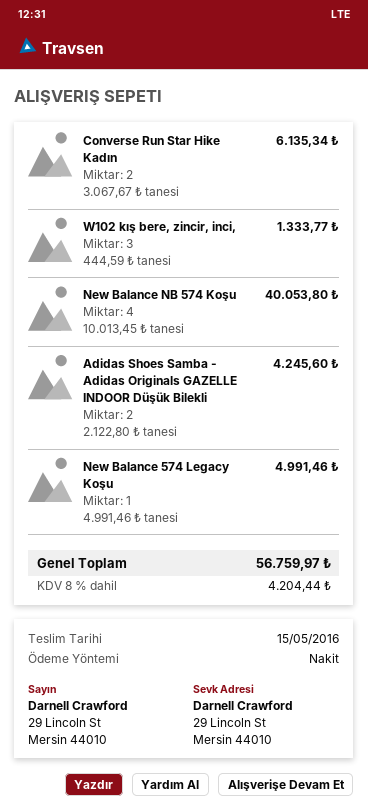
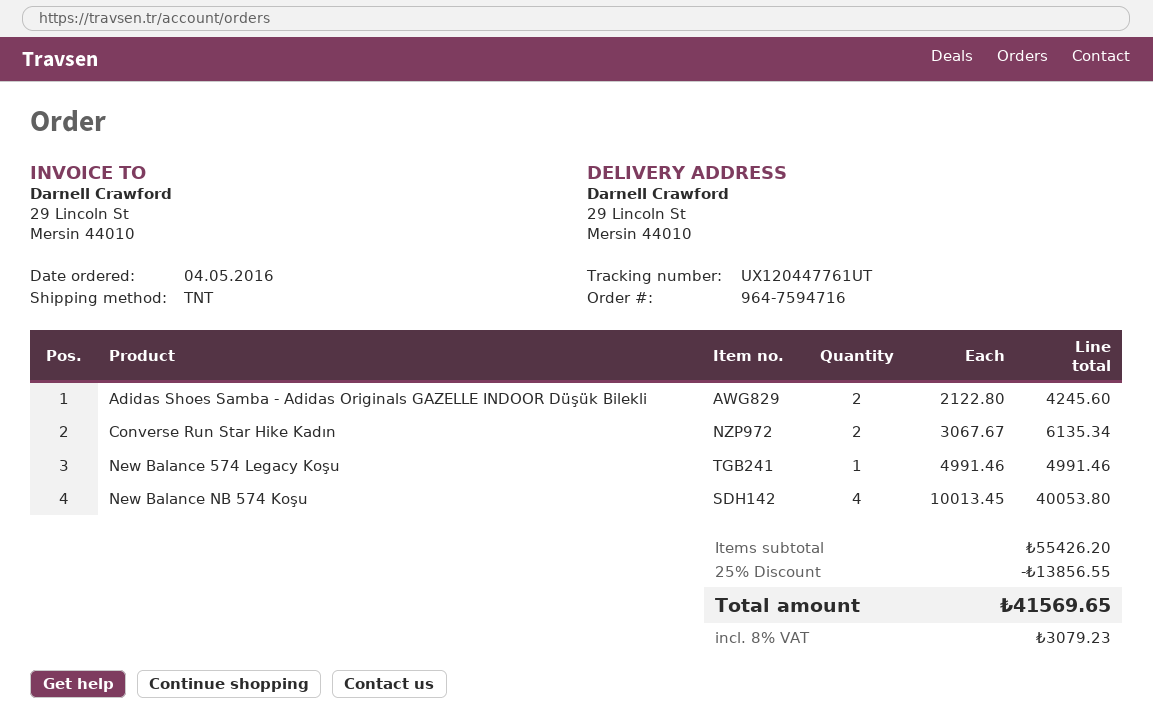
W102 kış bere, zincir, inci,: 3 x 444.59 = 1333.77 -> none
discount: none -> 25% = 13856.55
tax: 8% = 4204.44 -> 8% = 3079.23
total: 56759.97 -> 41569.65

